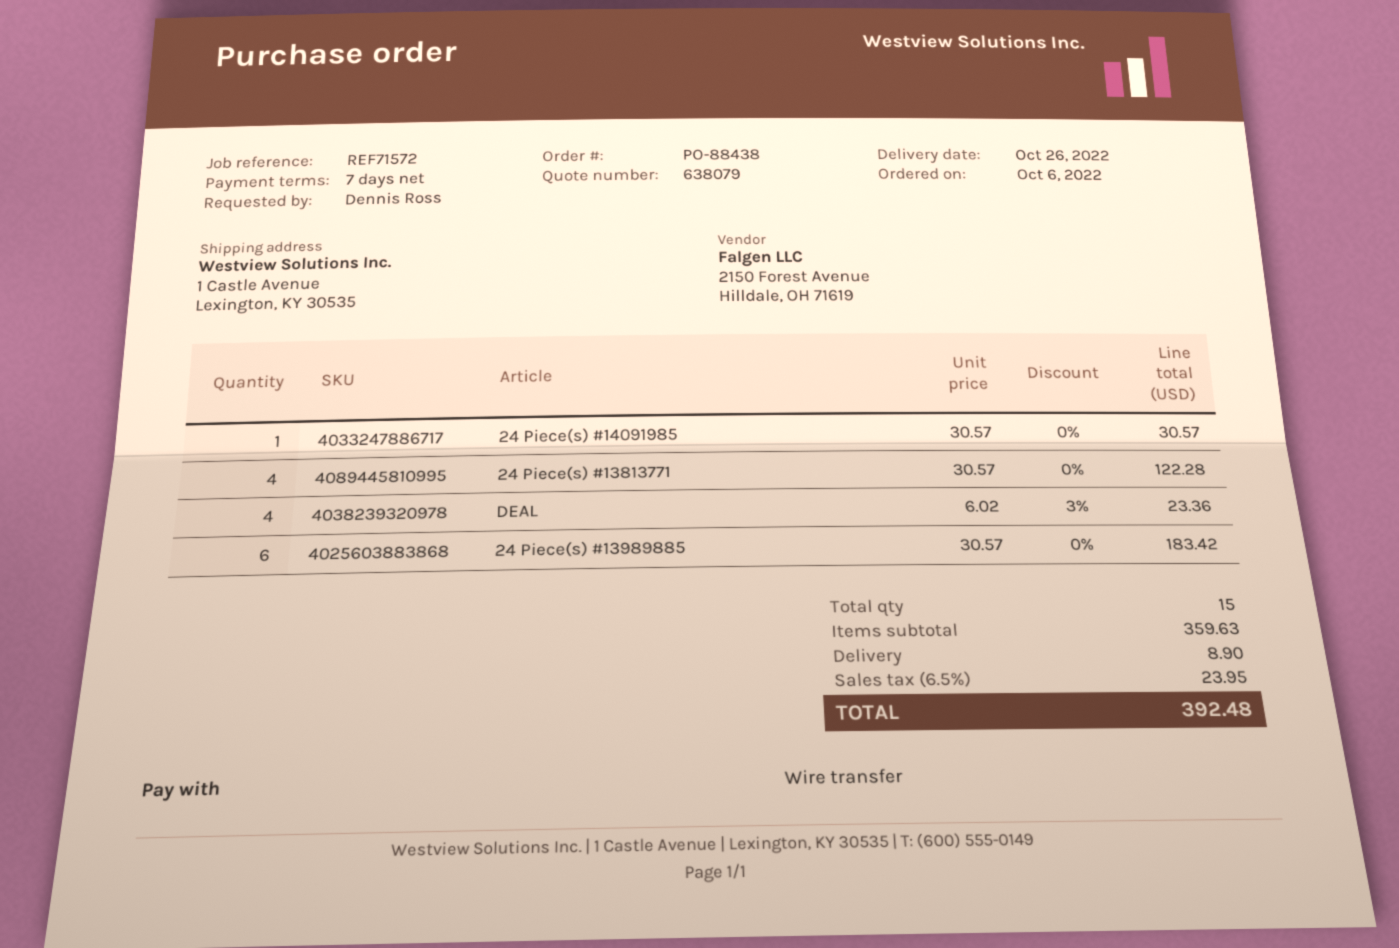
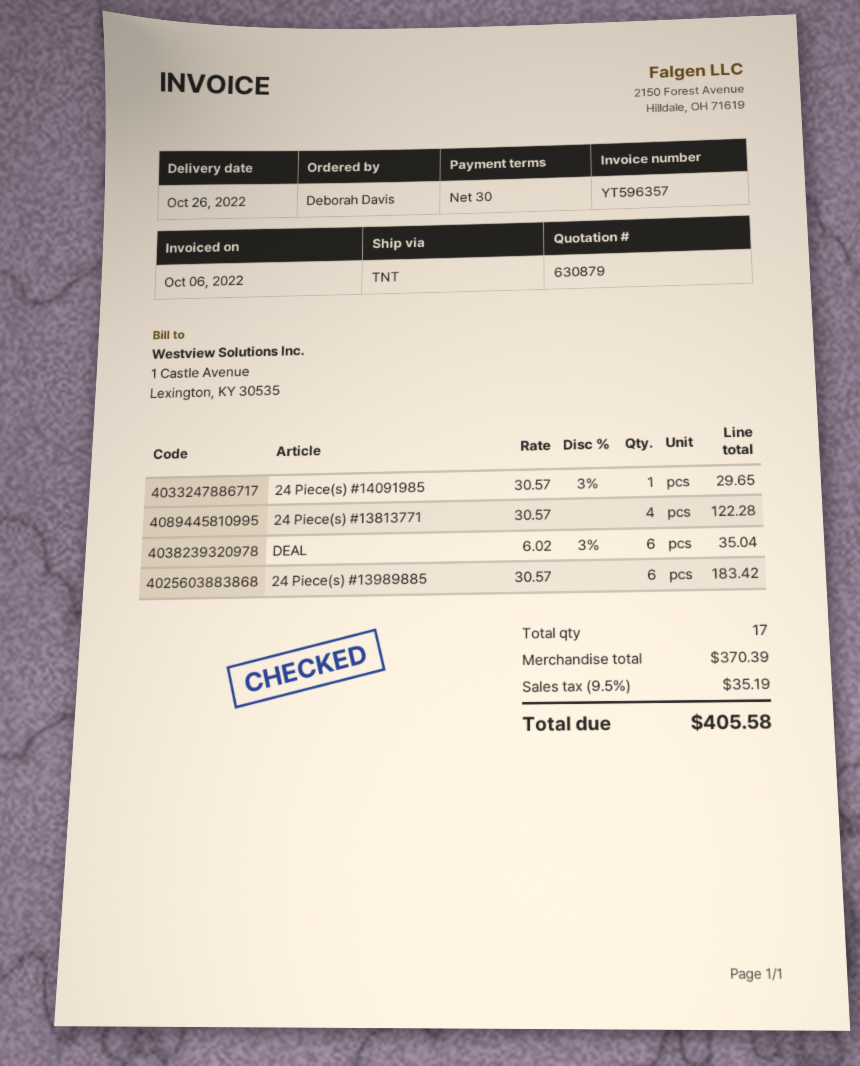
quote number: 638079 -> 630879
payment terms: 7 days -> 30 days
ordered by: Dennis Ross -> Deborah Davis
24 Piece(s) #14091985: 1 x 30.57 = 30.57 -> 1 x 30.57 - 3% = 29.65
DEAL: 4 x 6.02 - 3% = 23.36 -> 6 x 6.02 - 3% = 35.04
total quantity: 15 -> 17
subtotal: 359.63 -> 370.39
shipping: 8.90 -> none
tax: 6.5% = 23.95 -> 9.5% = 35.19
total: 392.48 -> 405.58

